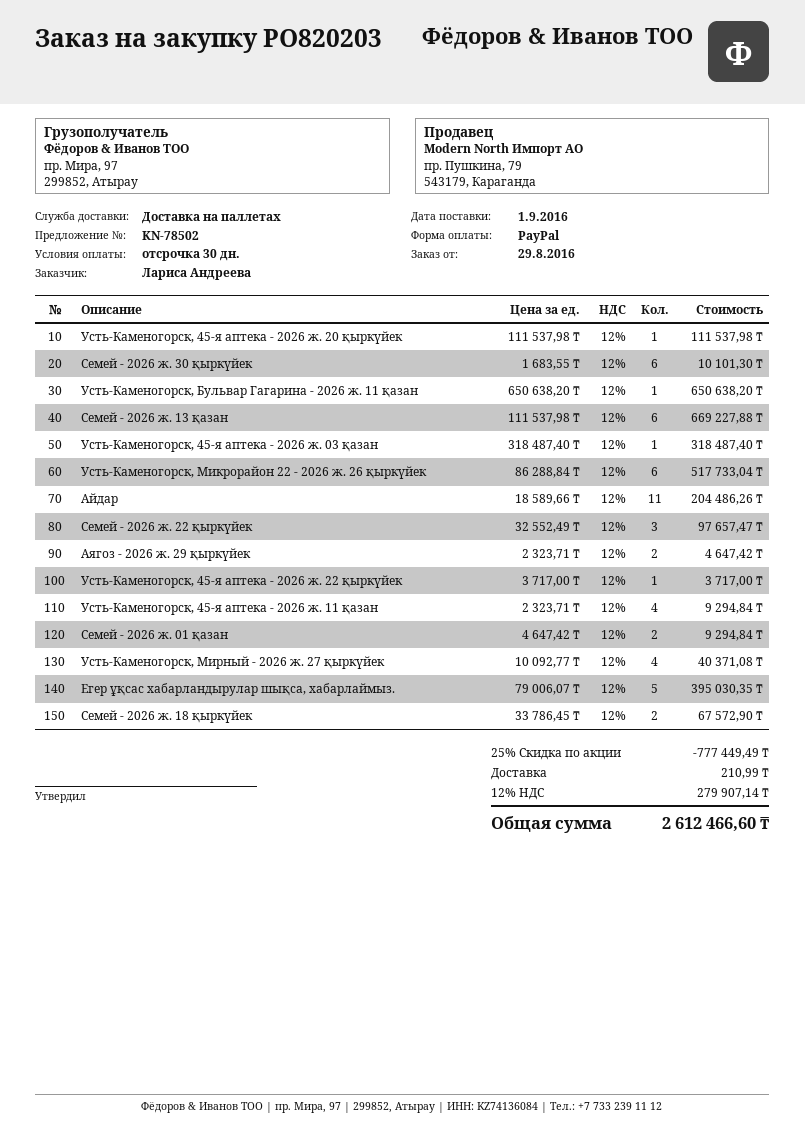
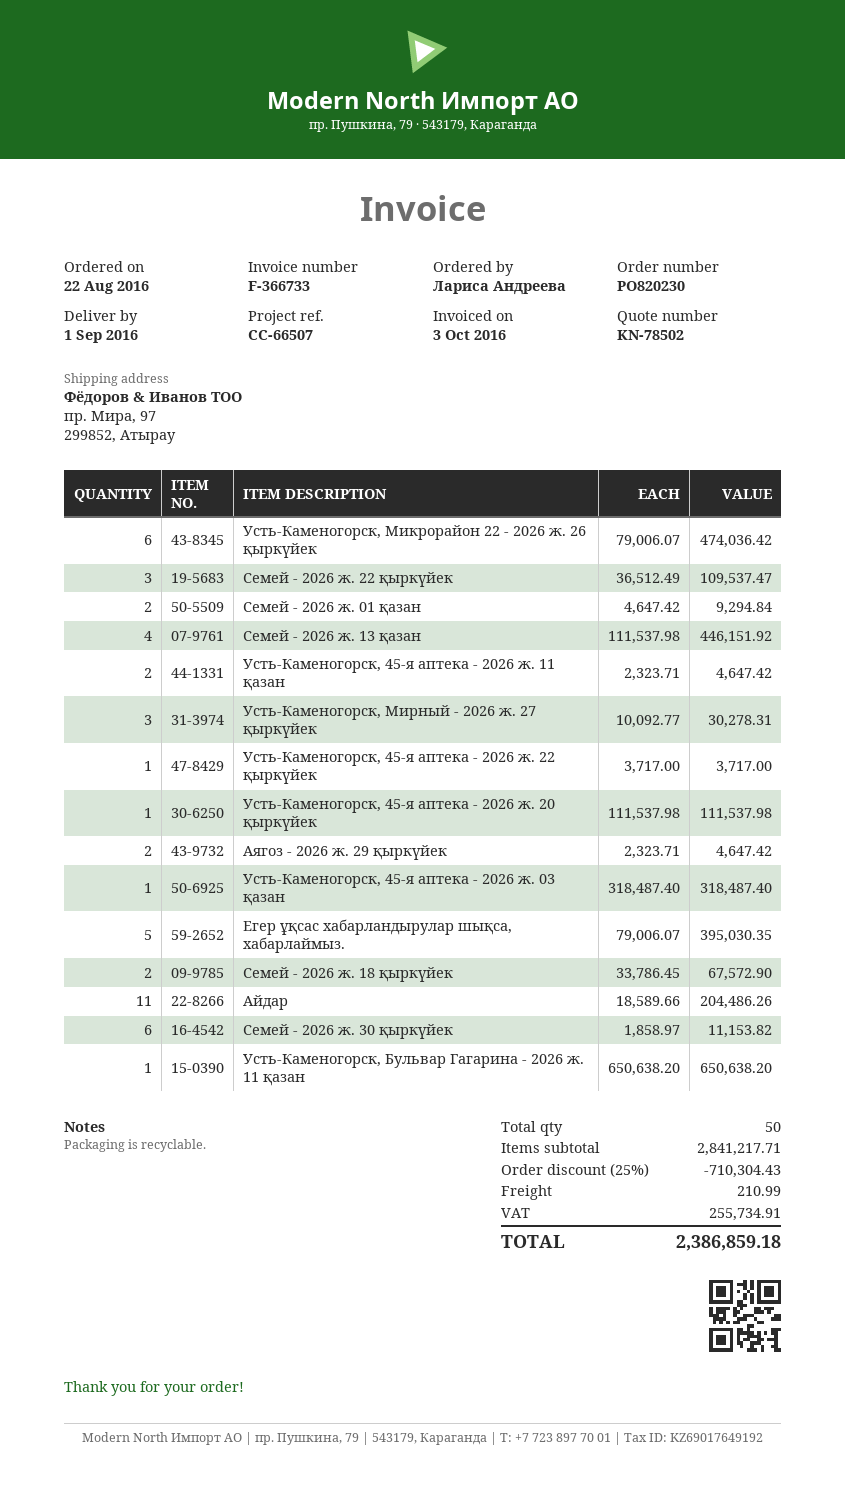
order number: PO820203 -> PO820230
order date: 2016-08-29 -> 2016-08-22
Семей - 2026 ж. 30 қыркүйек: 6 x 1683.55 = 10101.30 -> 6 x 1858.97 = 11153.82
Семей - 2026 ж. 13 қазан: 6 x 111537.98 = 669227.88 -> 4 x 111537.98 = 446151.92
Усть-Каменогорск, Микрорайон 22 - 2026 ж. 26 қыркүйек: 6 x 86288.84 = 517733.04 -> 6 x 79006.07 = 474036.42
Семей - 2026 ж. 22 қыркүйек: 3 x 32552.49 = 97657.47 -> 3 x 36512.49 = 109537.47
Усть-Каменогорск, 45-я аптека - 2026 ж. 11 қазан: 4 x 2323.71 = 9294.84 -> 2 x 2323.71 = 4647.42
Усть-Каменогорск, Мирный - 2026 ж. 27 қыркүйек: 4 x 10092.77 = 40371.08 -> 3 x 10092.77 = 30278.31
discount: 25% = 777449.49 -> 25% = 710304.43
tax: 279907.14 -> 255734.91
total: 2612466.60 -> 2386859.18

